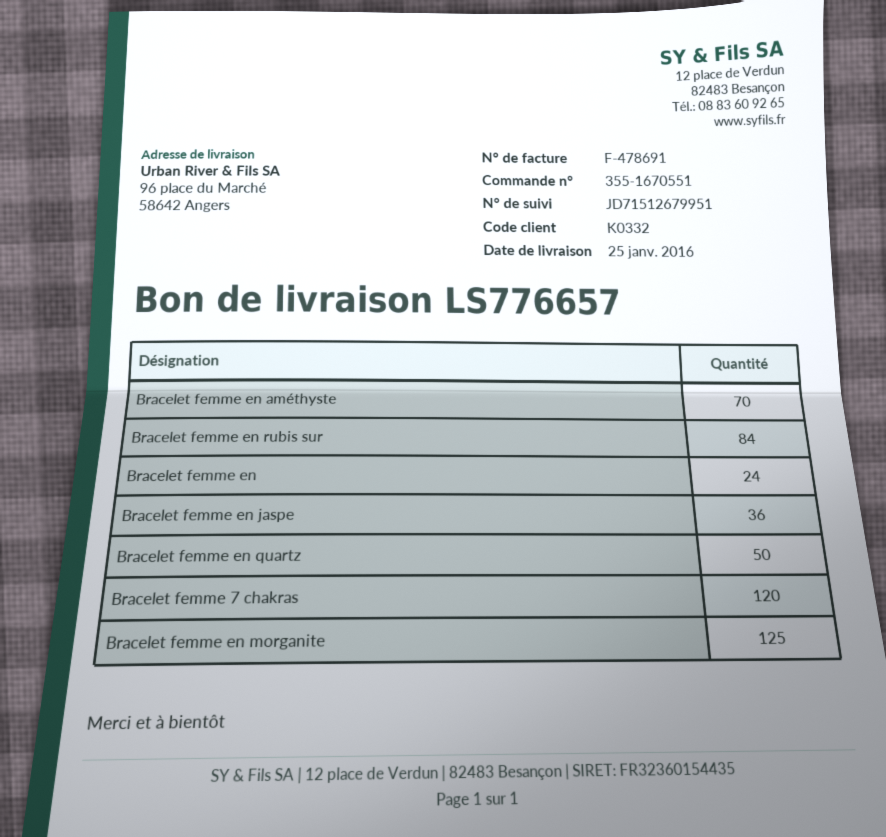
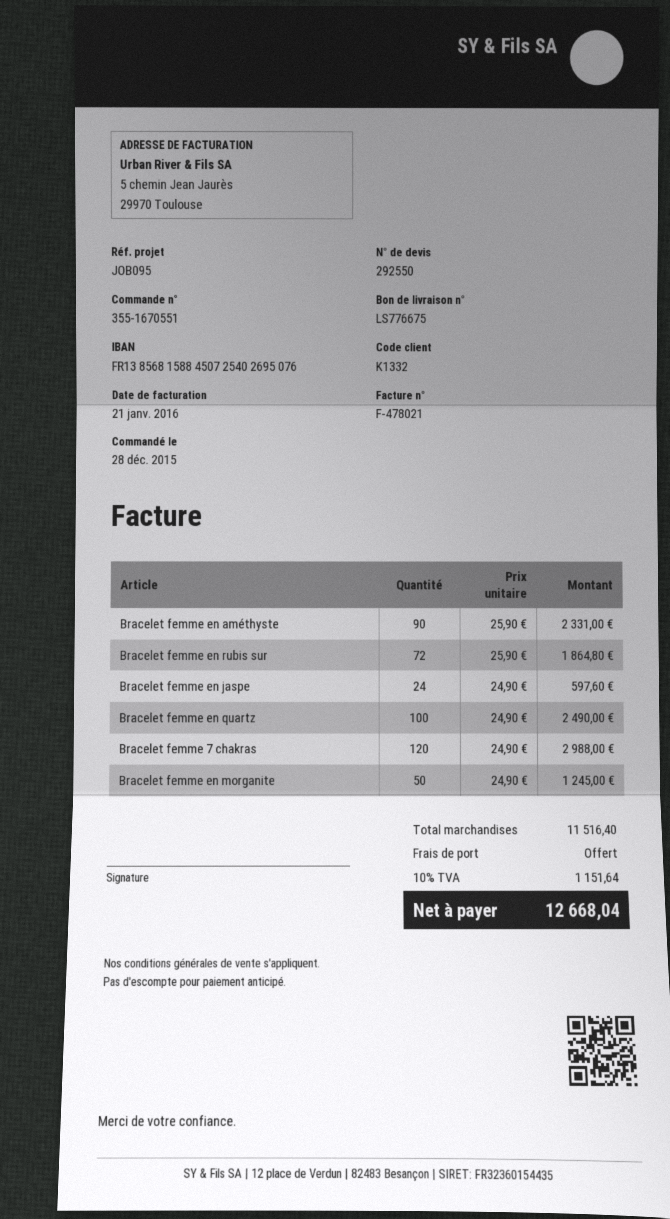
delivery note number: LS776657 -> LS776675
invoice number: F-478691 -> F-478021
customer number: K0332 -> K1332
Bracelet femme en améthyste: 70 -> 90
Bracelet femme en rubis sur: 84 -> 72
Bracelet femme en: 24 -> none
Bracelet femme en jaspe: 36 -> 24
Bracelet femme en quartz: 50 -> 100
Bracelet femme en morganite: 125 -> 50

